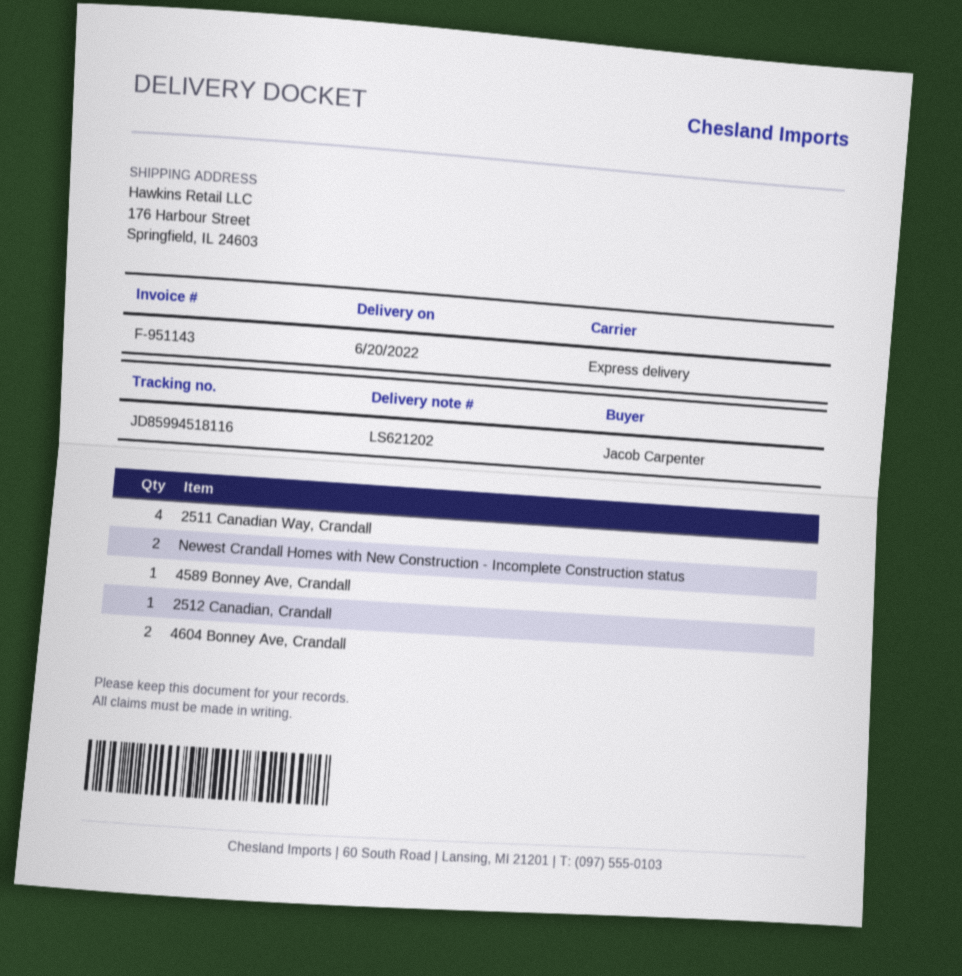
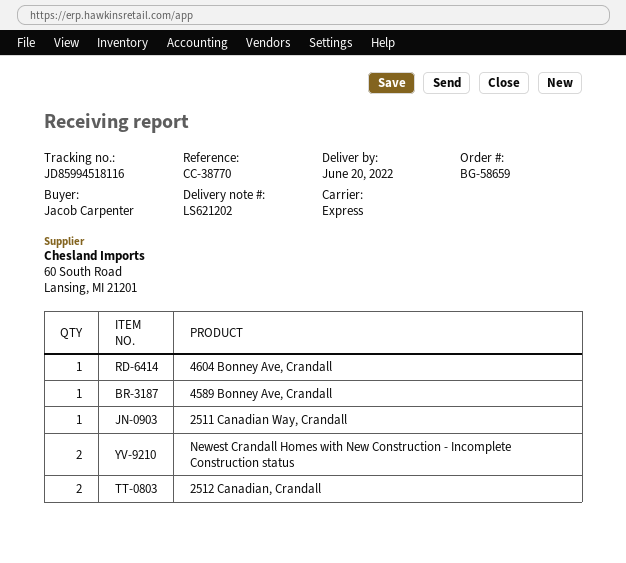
2511 Canadian Way, Crandall: 4 -> 1
2512 Canadian, Crandall: 1 -> 2
4604 Bonney Ave, Crandall: 2 -> 1

